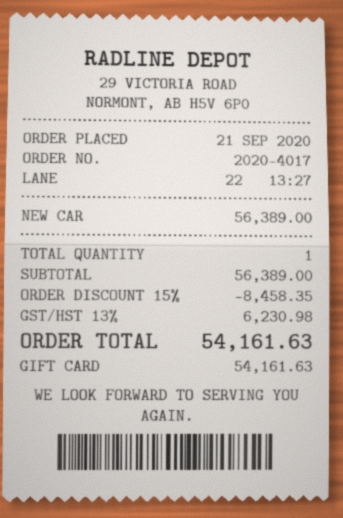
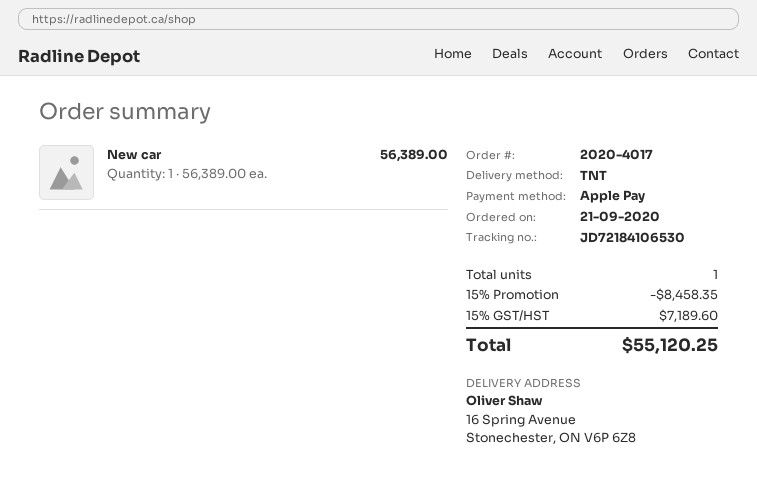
payment method: gift card -> Apple Pay
tax: 13% = 6230.98 -> 15% = 7189.60
total: 54161.63 -> 55120.25

